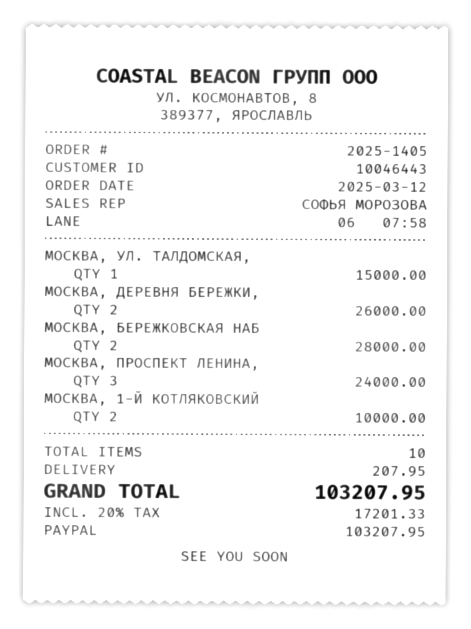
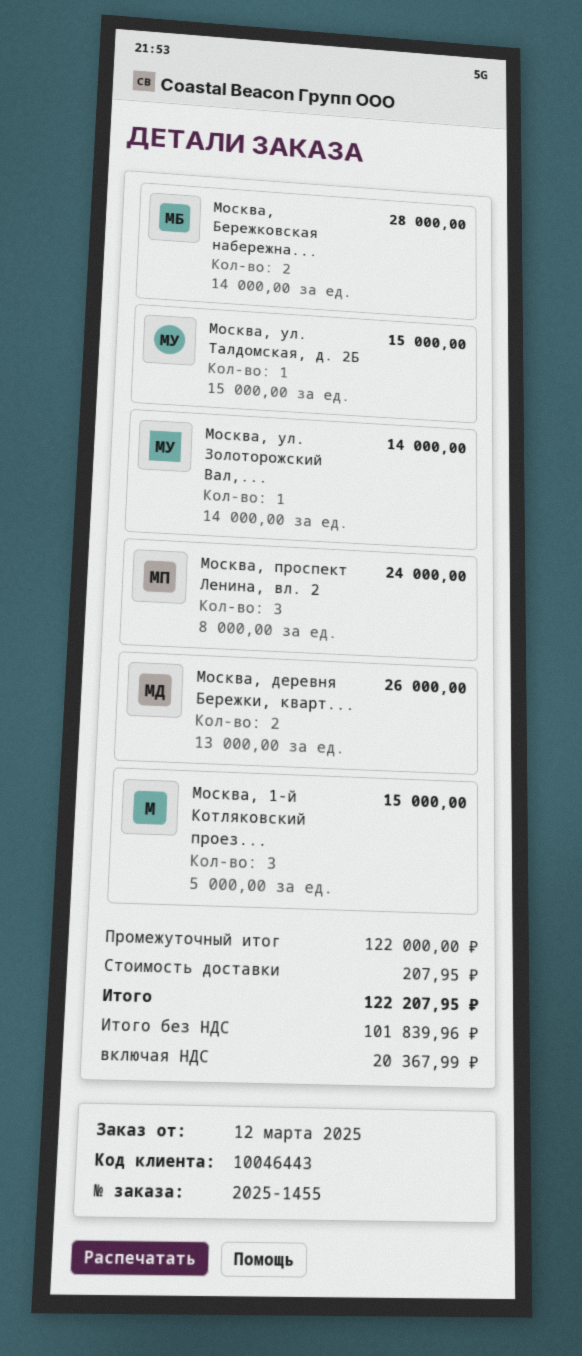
order number: 2025-1405 -> 2025-1455
МОСКВА, 1-Й КОТЛЯКОВСКИЙ: 2 for 10000.00 -> 3 for 15000.00
Москва, ул. Золоторожский Вал,...: none -> 1 for 14000.00
tax: 17201.33 -> 20367.99
total: 103207.95 -> 122207.95

